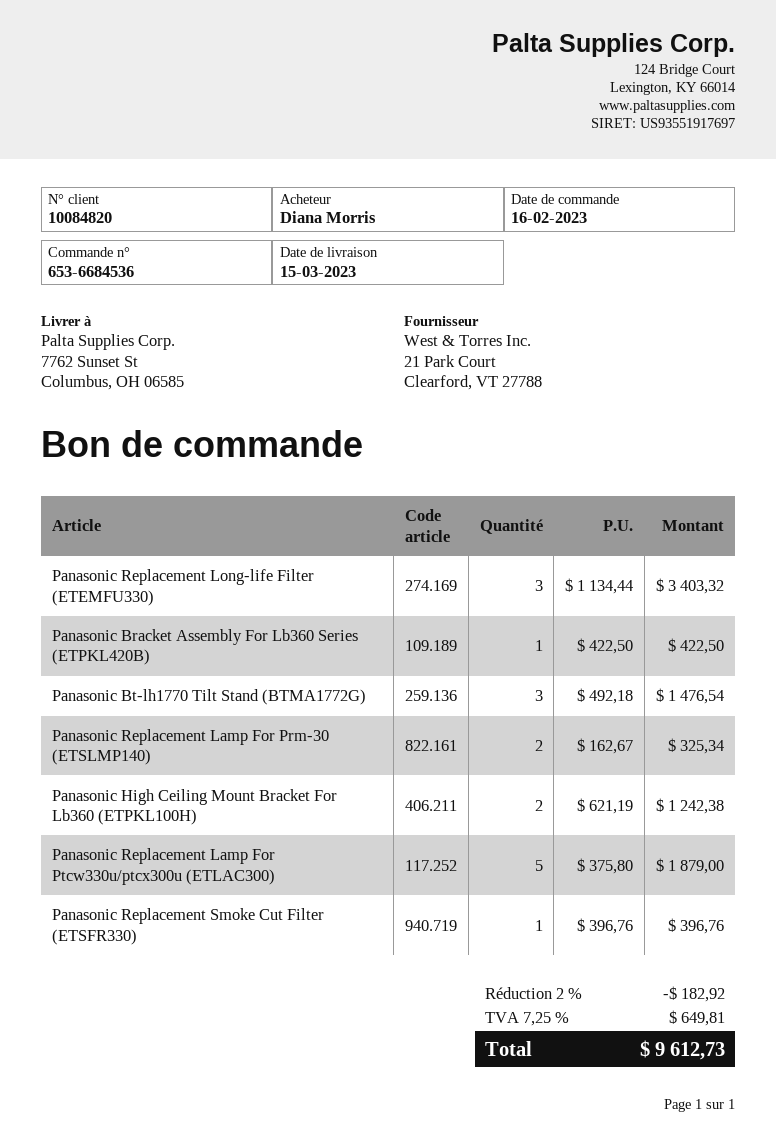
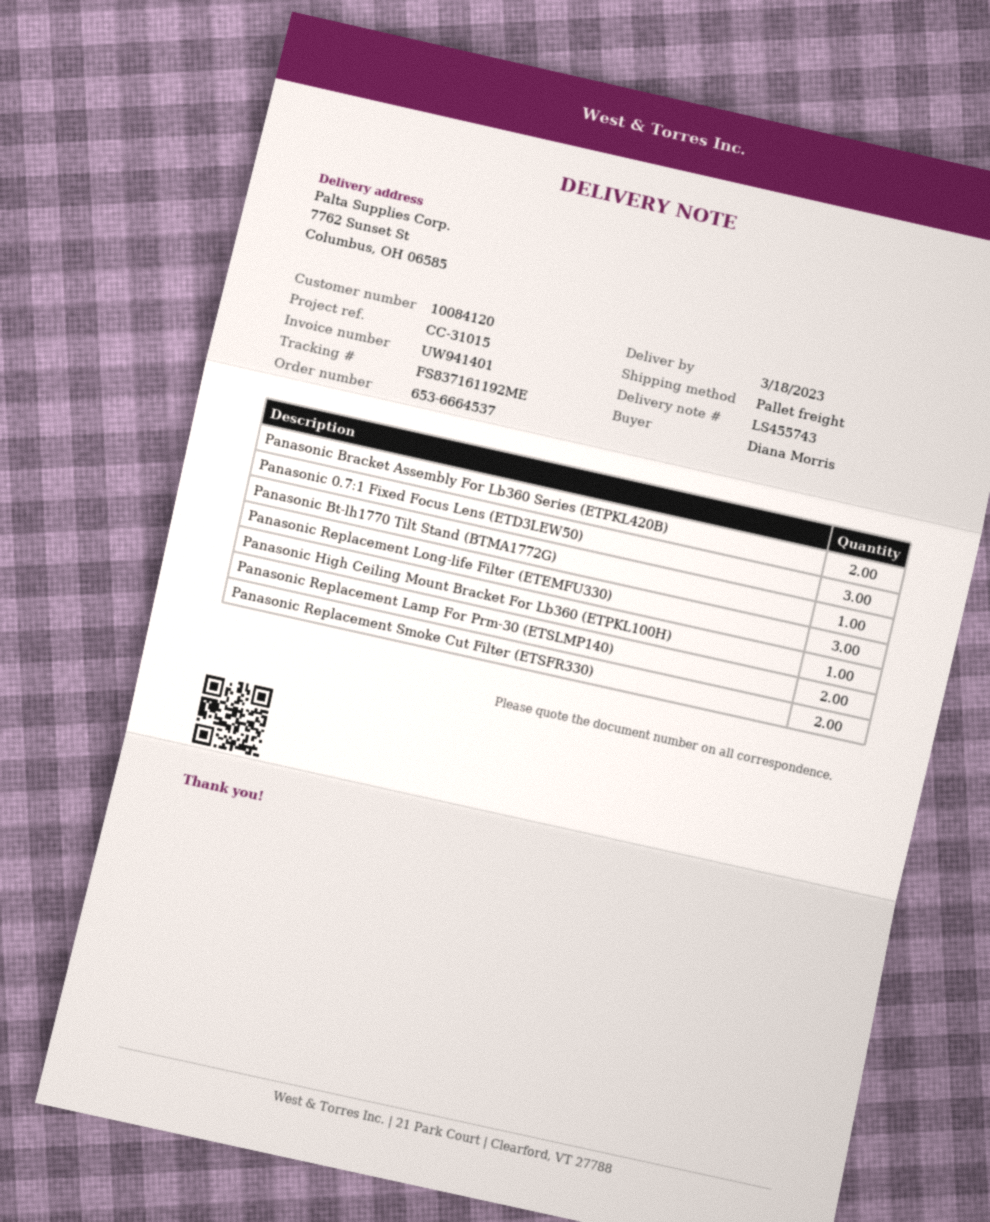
order number: 653-6684536 -> 653-6664537
delivery date: 2023-03-15 -> 2023-03-18
customer number: 10084820 -> 10084120
Panasonic Bracket Assembly For Lb360 Series (ETPKL420B): 1 -> 2
Panasonic Bt-lh1770 Tilt Stand (BTMA1772G): 3 -> 1
Panasonic High Ceiling Mount Bracket For Lb360 (ETPKL100H): 2 -> 1
Panasonic Replacement Lamp For Ptcw330u/ptcx300u (ETLAC300): 5 -> none
Panasonic Replacement Smoke Cut Filter (ETSFR330): 1 -> 2
Panasonic 0.7:1 Fixed Focus Lens (ETD3LEW50): none -> 3

